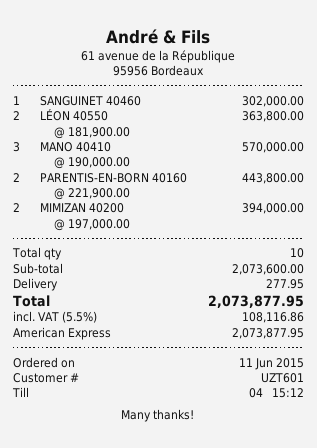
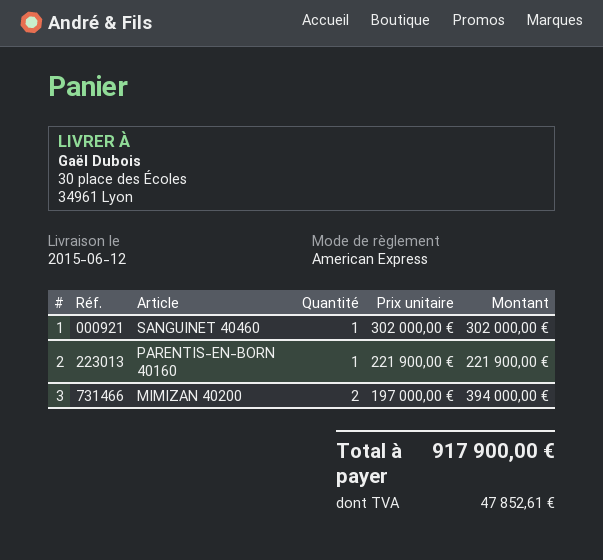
LÉON 40550: 2 x 181900.00 = 363800.00 -> none
MANO 40410: 3 x 190000.00 = 570000.00 -> none
PARENTIS-EN-BORN 40160: 2 x 221900.00 = 443800.00 -> 1 x 221900.00 = 221900.00
shipping: 277.95 -> none
tax: 108116.86 -> 47852.61
total: 2073877.95 -> 917900.00

